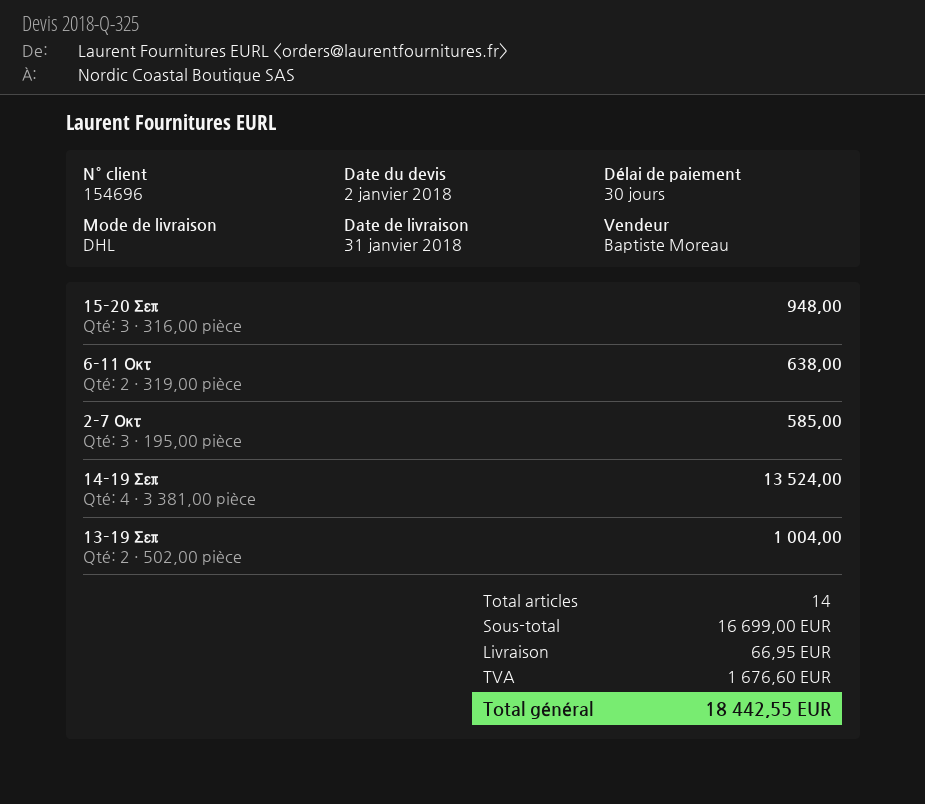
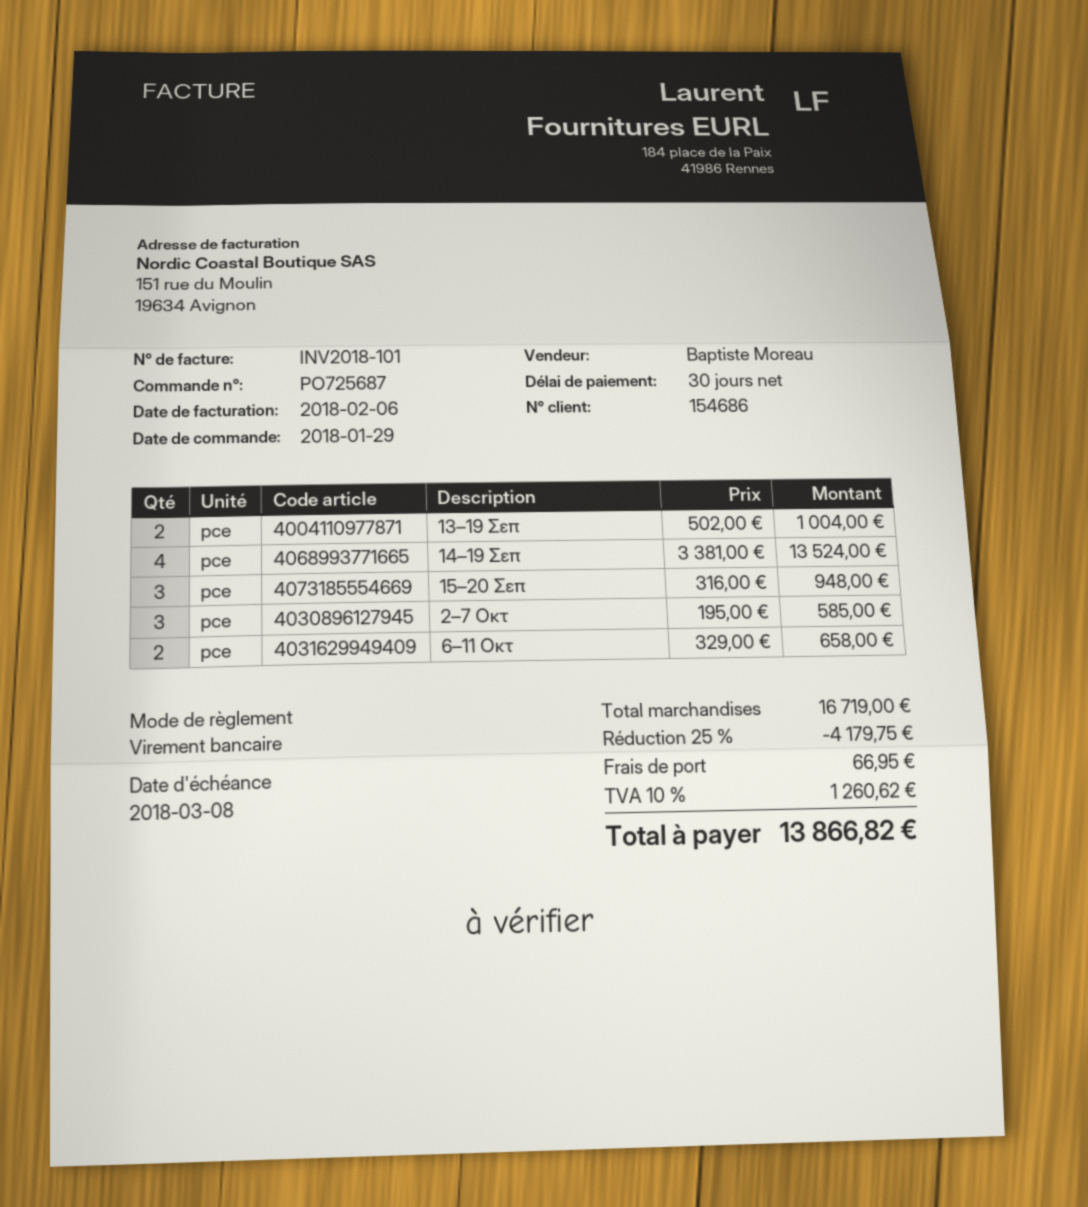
customer number: 154696 -> 154686
6–11 Οκτ: 2 x 319.00 = 638.00 -> 2 x 329.00 = 658.00
subtotal: 16699.00 -> 16719.00
discount: none -> 25% = 4179.75
tax: 1676.60 -> 1260.62
total: 18442.55 -> 13866.82

